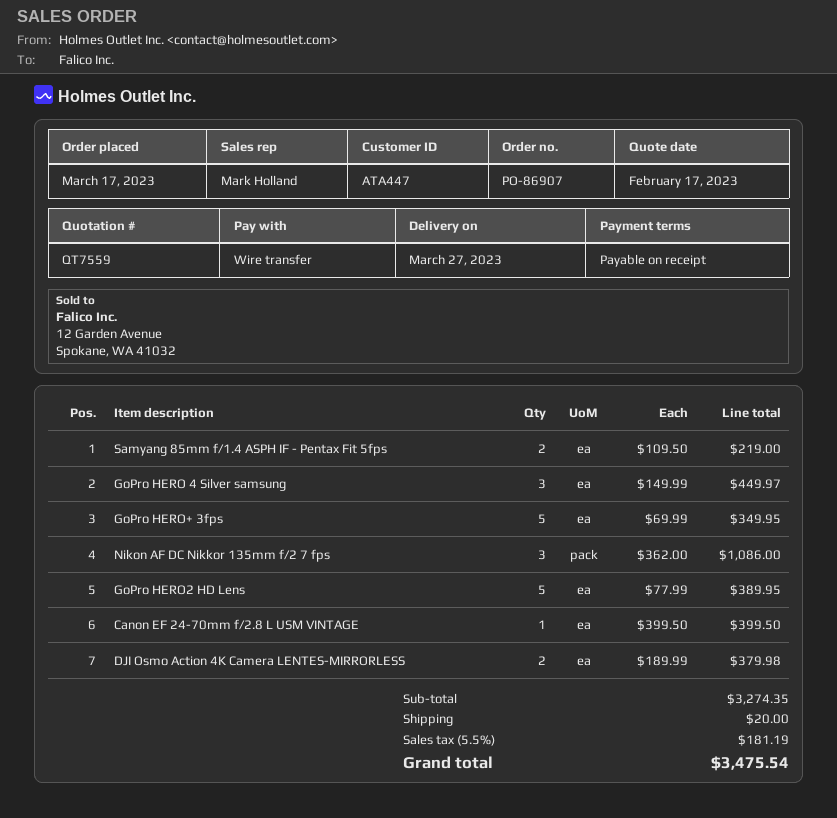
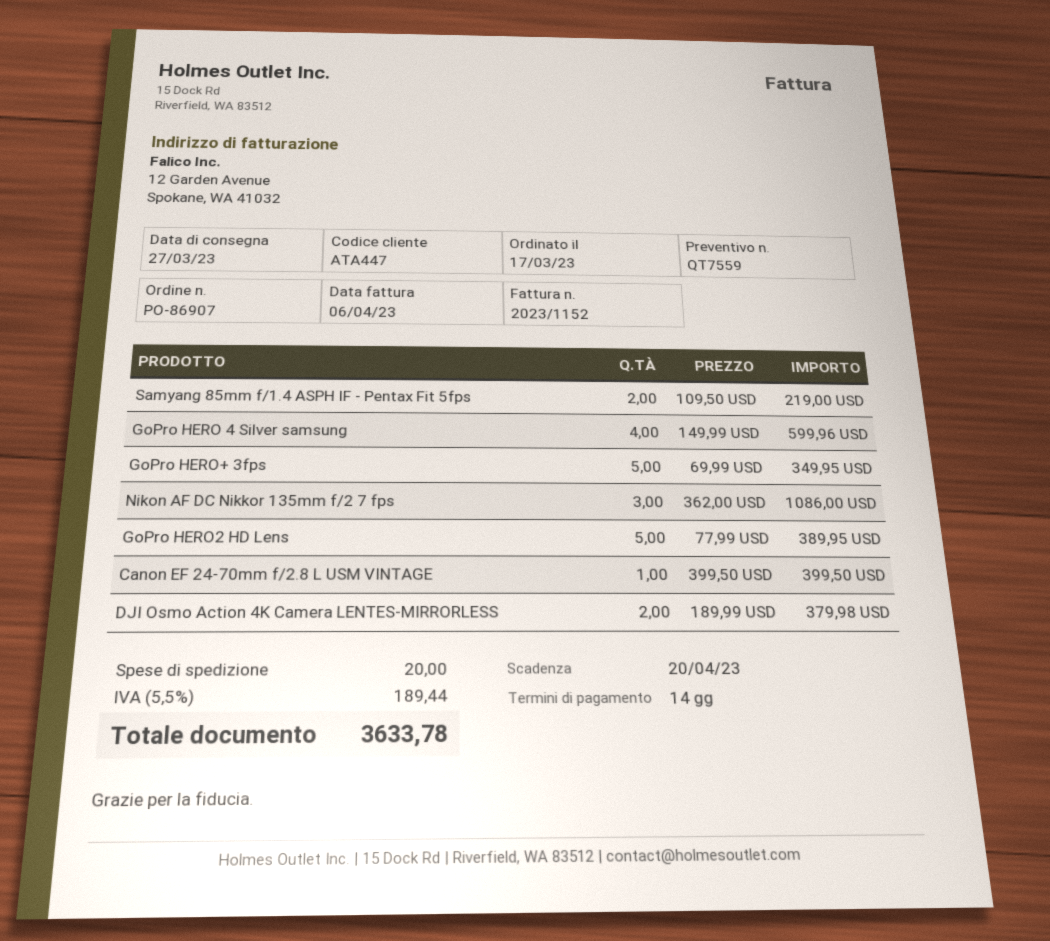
payment terms: on receipt -> 14 days
GoPro HERO 4 Silver samsung: 3 x 149.99 = 449.97 -> 4 x 149.99 = 599.96
tax: 5.5% = 181.19 -> 5.5% = 189.44
total: 3475.54 -> 3633.78

